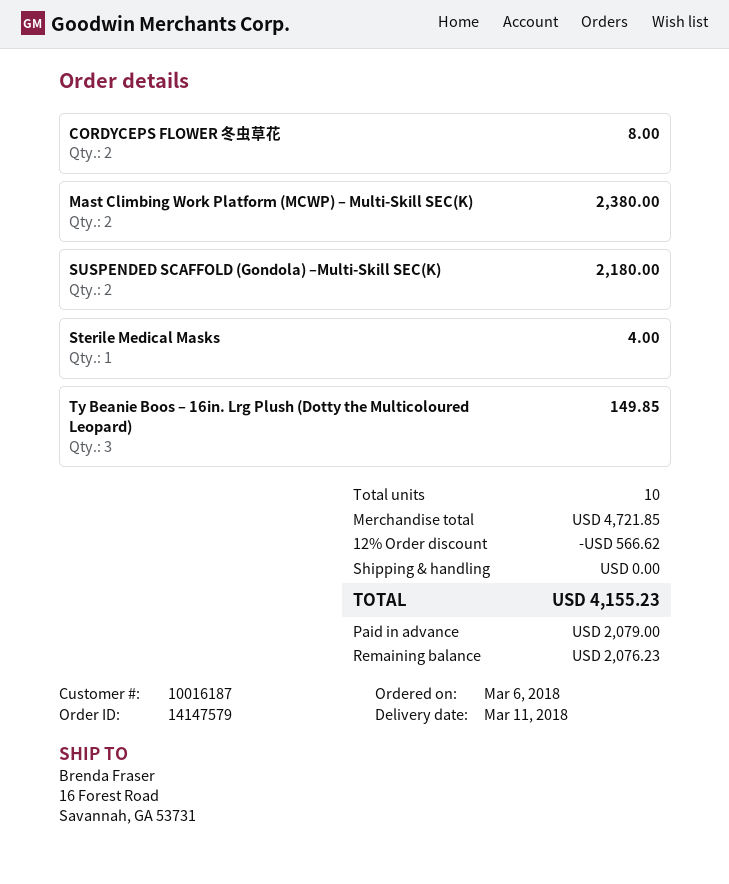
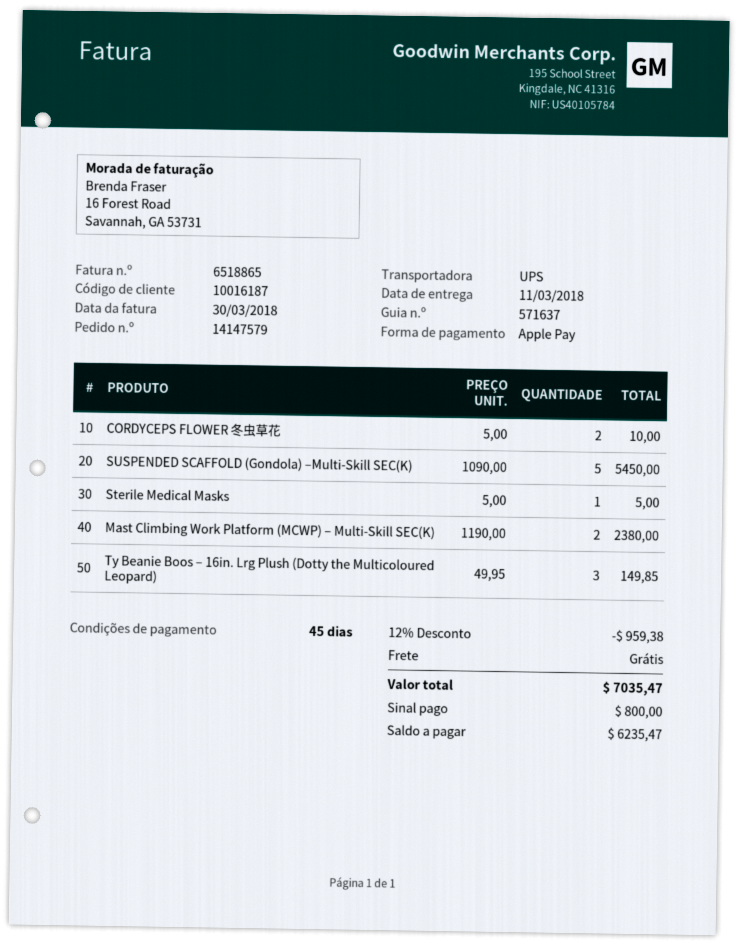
CORDYCEPS FLOWER 冬虫草花: 2 for 8.00 -> 2 for 10.00
SUSPENDED SCAFFOLD (Gondola) –Multi-Skill SEC(K): 2 for 2180.00 -> 5 for 5450.00
Sterile Medical Masks: 1 for 4.00 -> 1 for 5.00
discount: 12% = 566.62 -> 12% = 959.38
total: 4155.23 -> 7035.47
deposit: 2079.00 -> 800.00
balance: 2076.23 -> 6235.47

